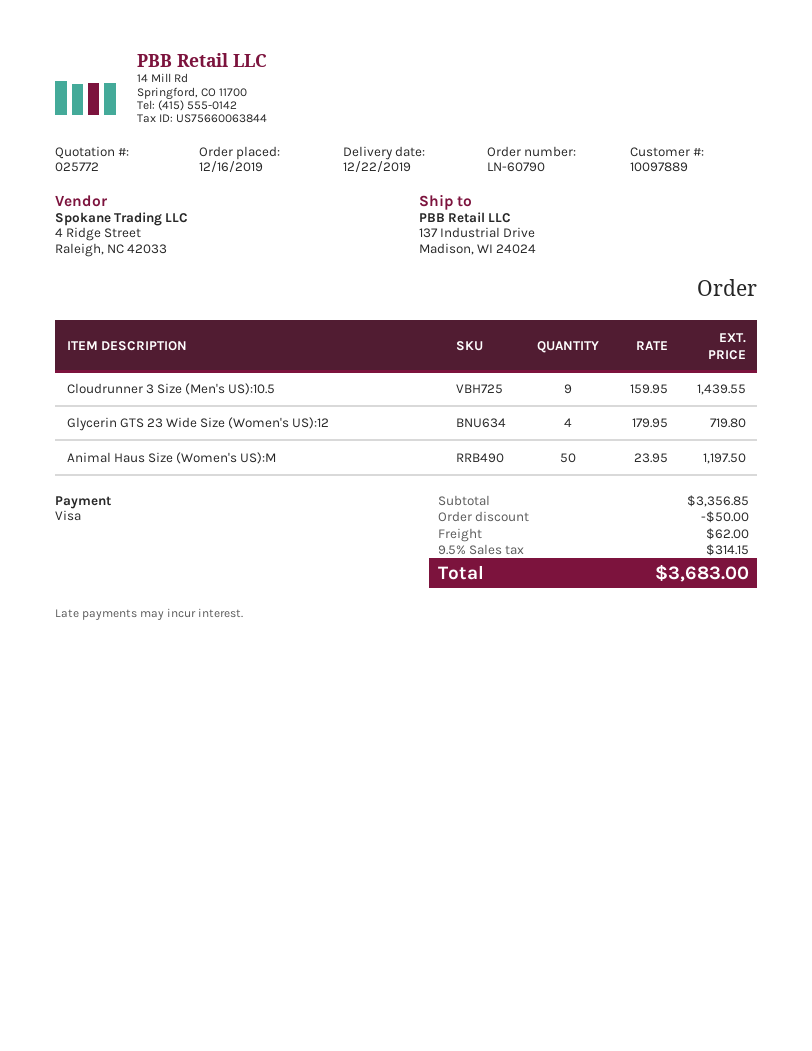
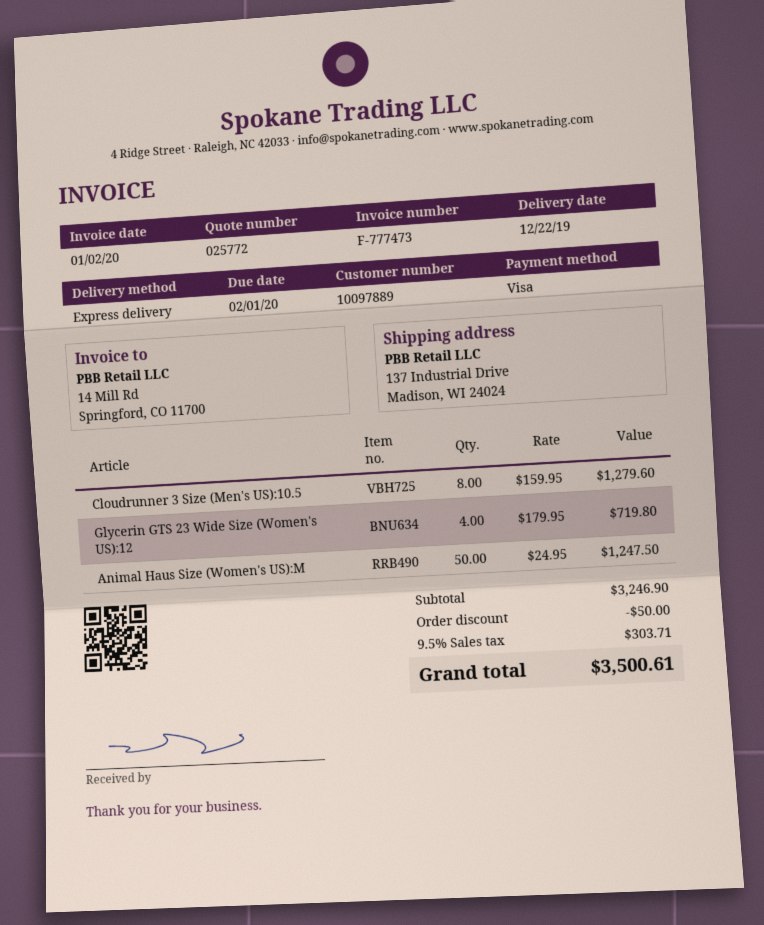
Cloudrunner 3 Size (Men's US):10.5: 9 x 159.95 = 1439.55 -> 8 x 159.95 = 1279.60
Animal Haus Size (Women's US):M: 50 x 23.95 = 1197.50 -> 50 x 24.95 = 1247.50
subtotal: 3356.85 -> 3246.90
shipping: 62.00 -> none
tax: 9.5% = 314.15 -> 9.5% = 303.71
total: 3683.00 -> 3500.61

